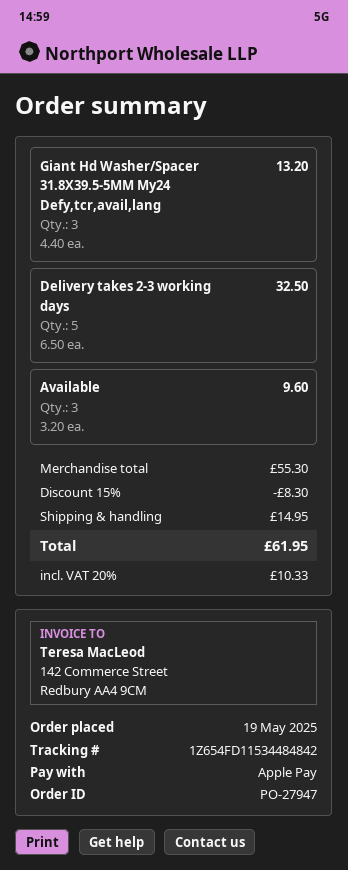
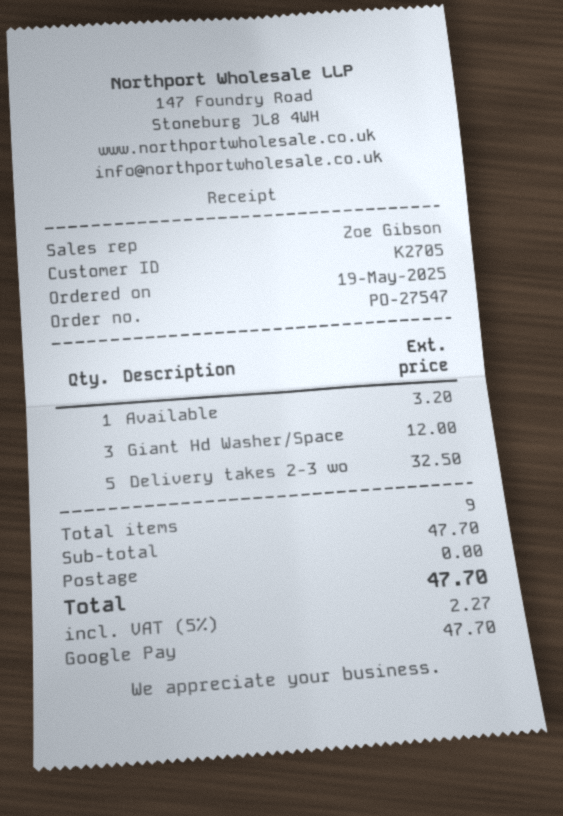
order number: PO-27947 -> PO-27547
payment method: Apple Pay -> Google Pay
Giant Hd Washer/Spacer 31.8X39.5-5MM My24 Defy,tcr,avail,lang: 3 for 13.20 -> 3 for 12.00
Available: 3 for 9.60 -> 1 for 3.20
subtotal: 55.30 -> 47.70
discount: 15% = 8.30 -> none
shipping: 14.95 -> 0.00
tax: 20% = 10.33 -> 5% = 2.27
total: 61.95 -> 47.70

